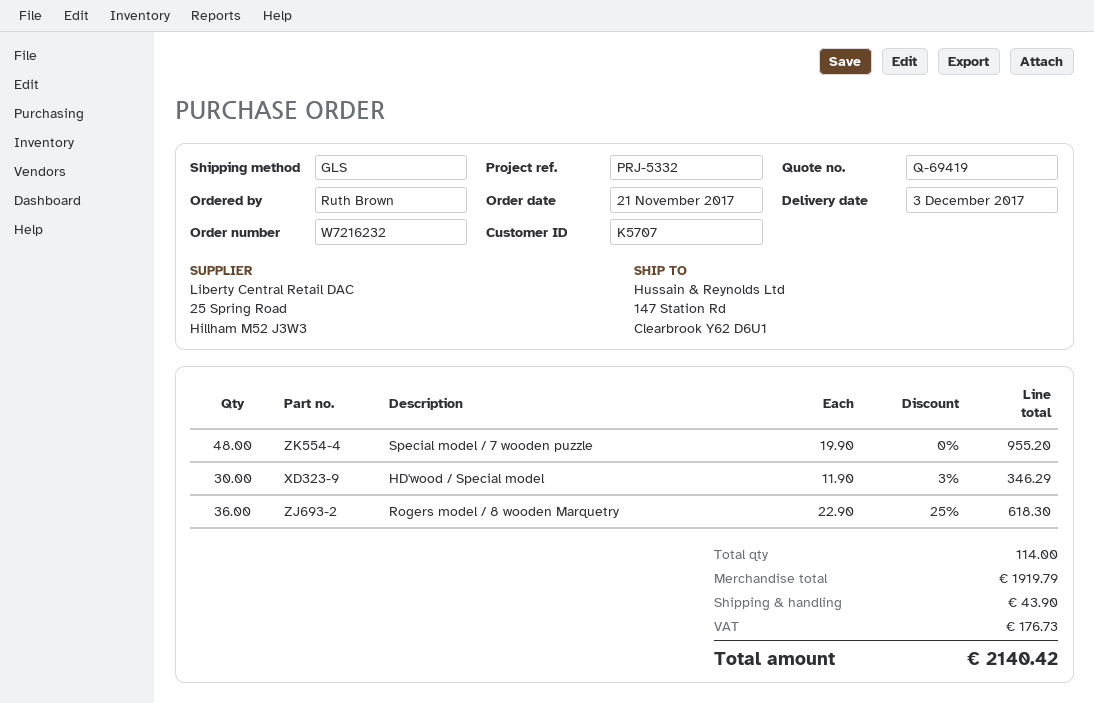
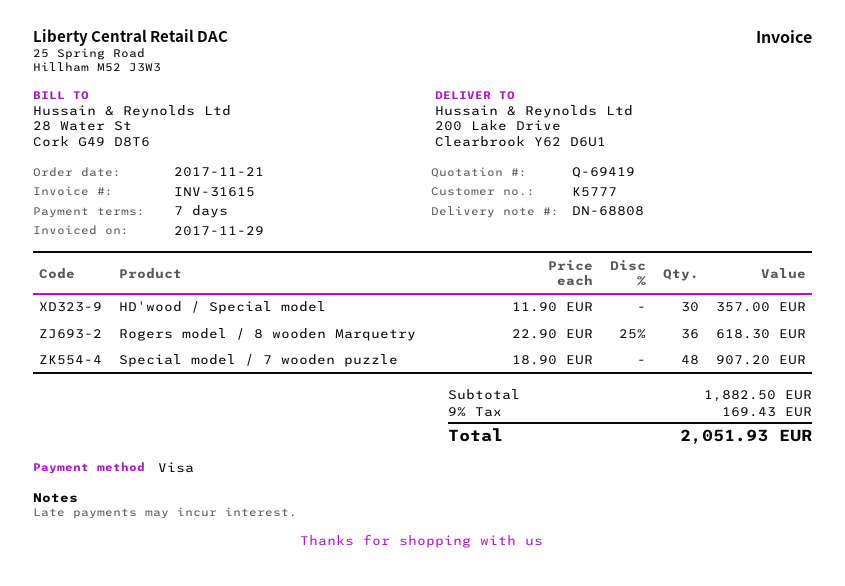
customer number: K5707 -> K5777
ship to: 147 Station Rd, Clearbrook Y62 D6U1 -> 200 Lake Drive, Clearbrook Y62 D6U1
Special model / 7 wooden puzzle: 48 x 19.90 = 955.20 -> 48 x 18.90 = 907.20
HD'wood / Special model: 30 x 11.90 - 3% = 346.29 -> 30 x 11.90 = 357.00
subtotal: 1919.79 -> 1882.50
shipping: 43.90 -> none
tax: 176.73 -> 169.43
total: 2140.42 -> 2051.93

